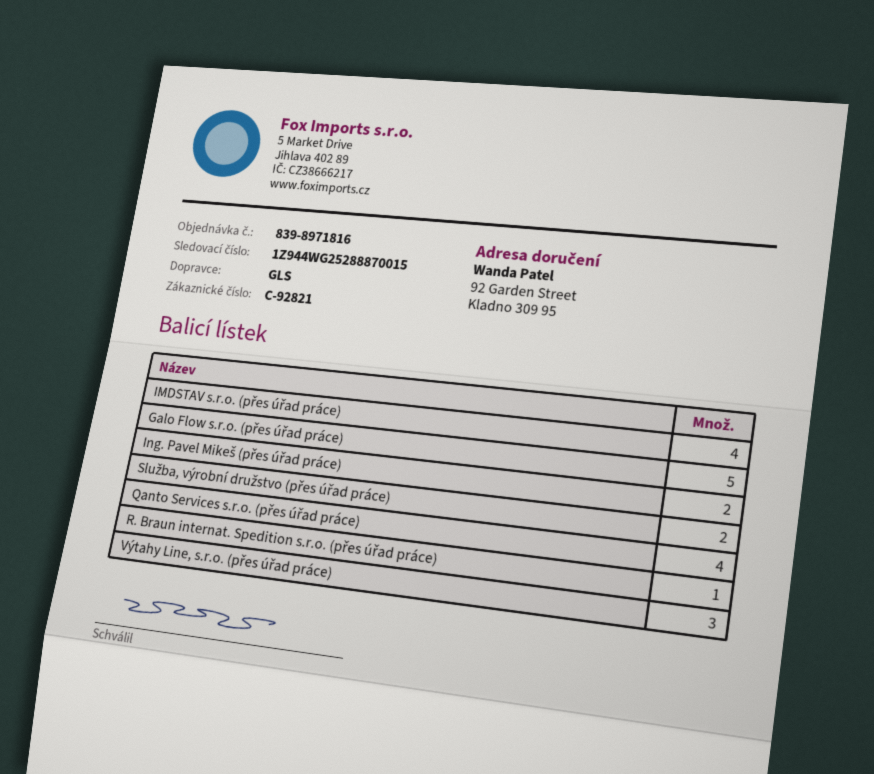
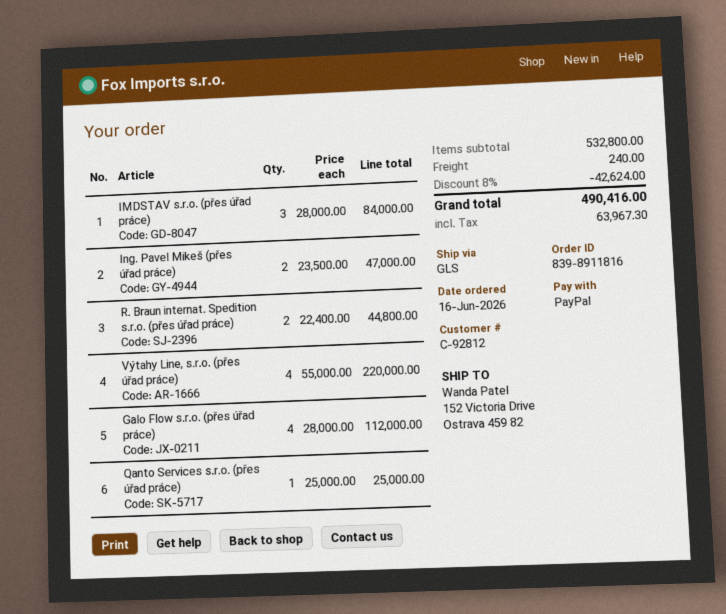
order number: 839-8971816 -> 839-8911816
customer number: C-92821 -> C-92812
ship to: 92 Garden Street, Kladno 309 95 -> 152 Victoria Drive, Ostrava 459 82
IMDSTAV s.r.o. (přes úřad práce): 4 -> 3
Galo Flow s.r.o. (přes úřad práce): 5 -> 4
Služba, výrobní družstvo (přes úřad práce): 2 -> none
Qanto Services s.r.o. (přes úřad práce): 4 -> 1
R. Braun internat. Spedition s.r.o. (přes úřad práce): 1 -> 2
Výtahy Line, s.r.o. (přes úřad práce): 3 -> 4

